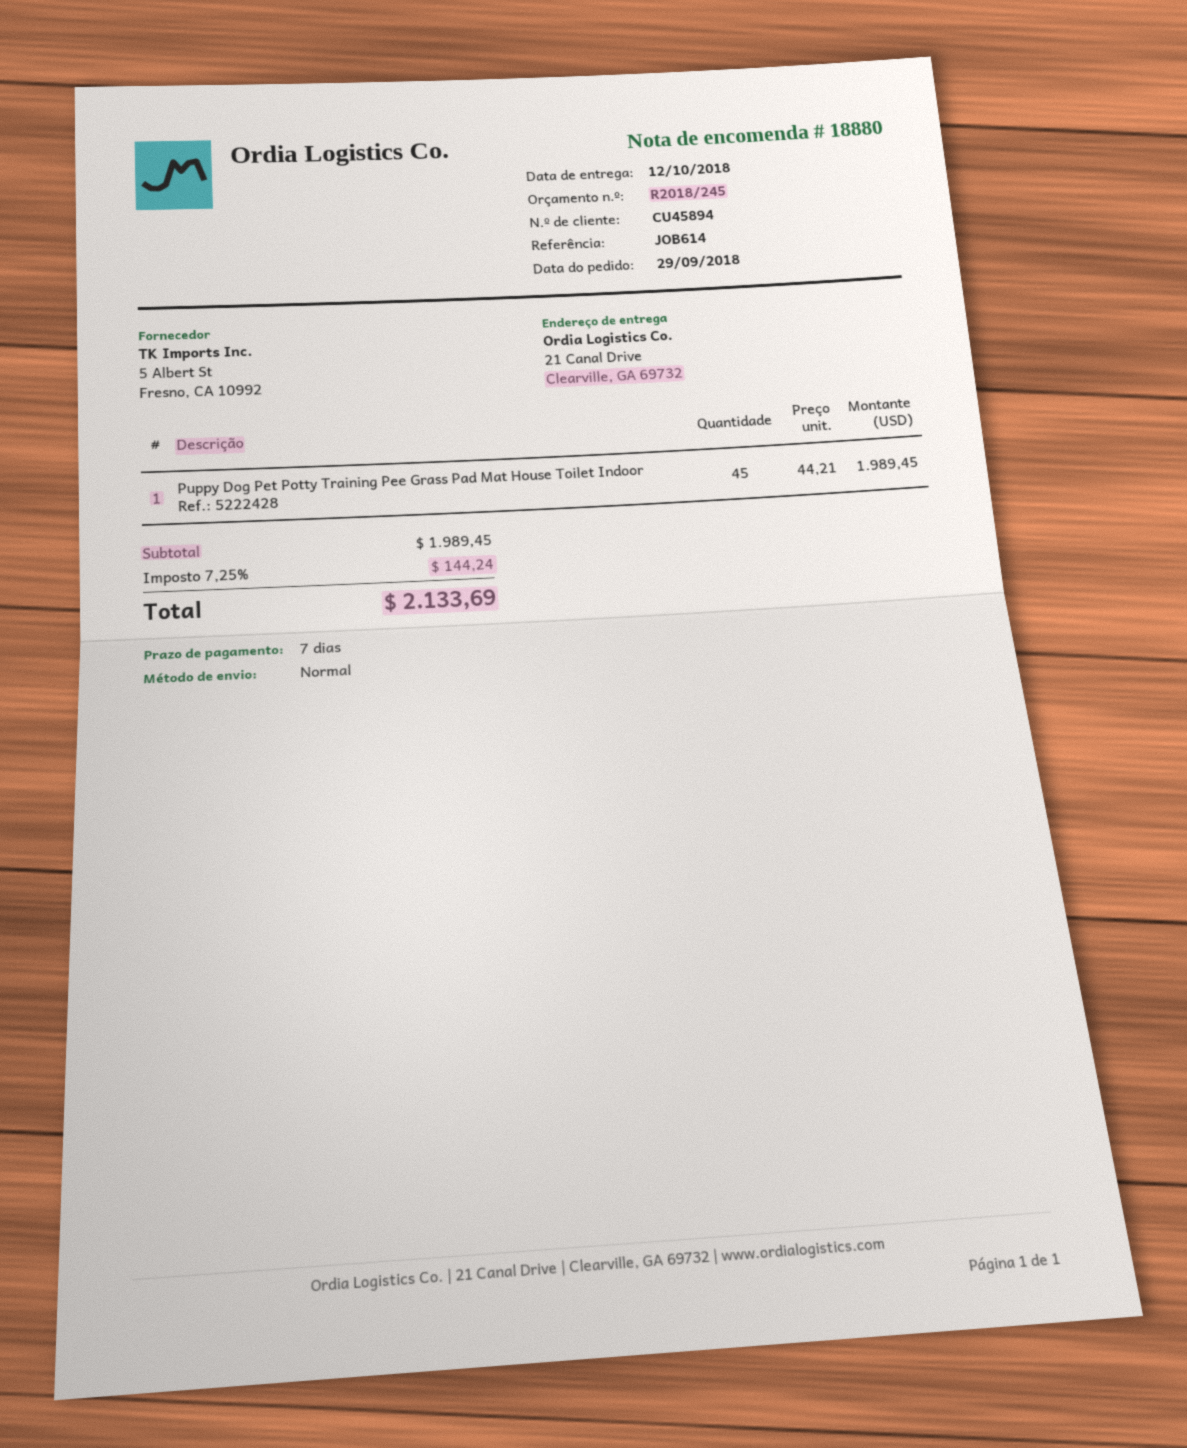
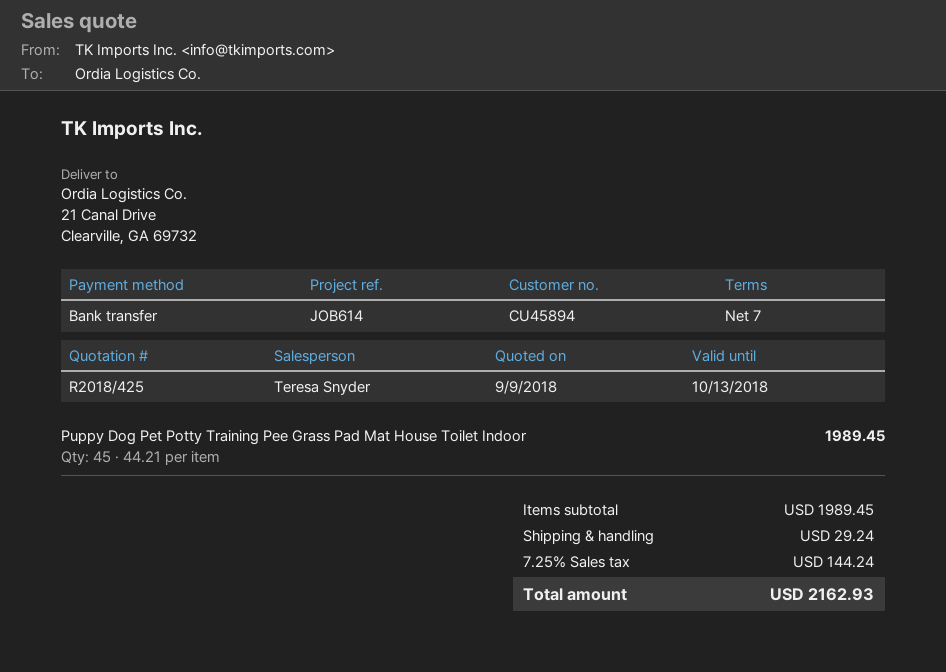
quote number: R2018/245 -> R2018/425
shipping: none -> 29.24
total: 2133.69 -> 2162.93

